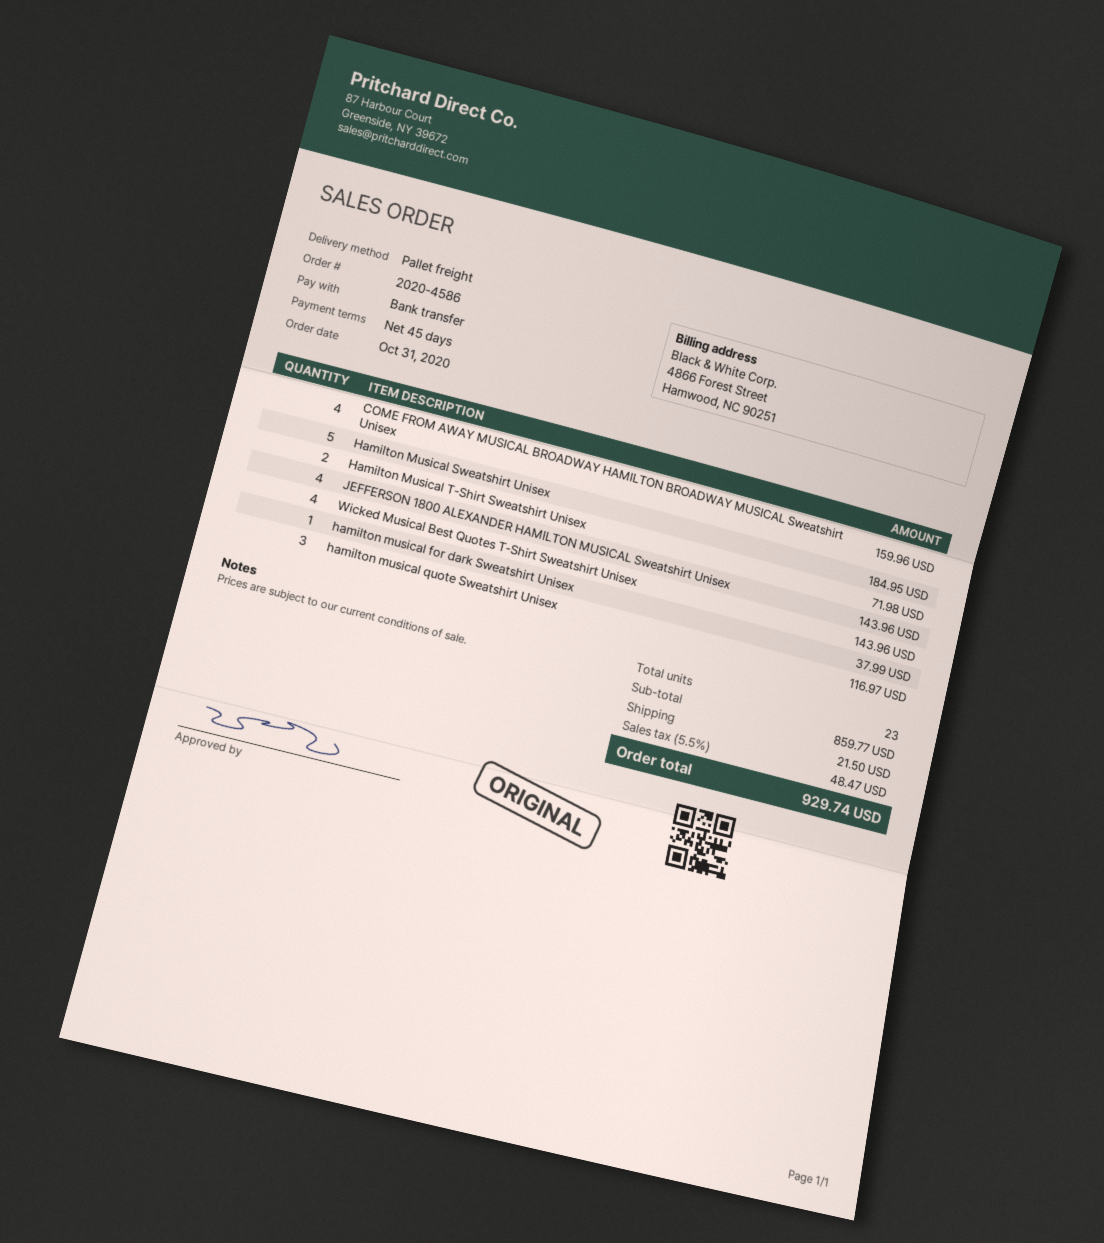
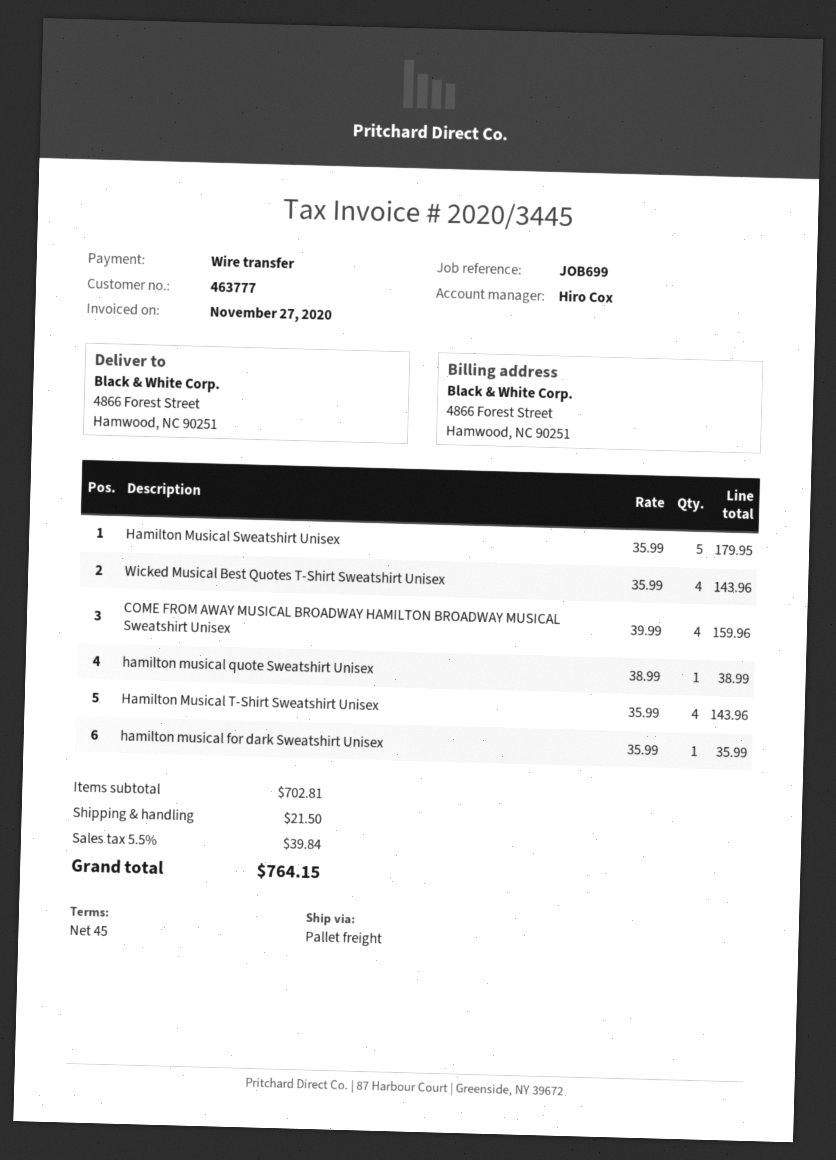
Hamilton Musical Sweatshirt Unisex: 5 for 184.95 -> 5 for 179.95
Hamilton Musical T-Shirt Sweatshirt Unisex: 2 for 71.98 -> 4 for 143.96
JEFFERSON 1800 ALEXANDER HAMILTON MUSICAL Sweatshirt Unisex: 4 for 143.96 -> none
hamilton musical for dark Sweatshirt Unisex: 1 for 37.99 -> 1 for 35.99
hamilton musical quote Sweatshirt Unisex: 3 for 116.97 -> 1 for 38.99
subtotal: 859.77 -> 702.81
tax: 5.5% = 48.47 -> 5.5% = 39.84
total: 929.74 -> 764.15

